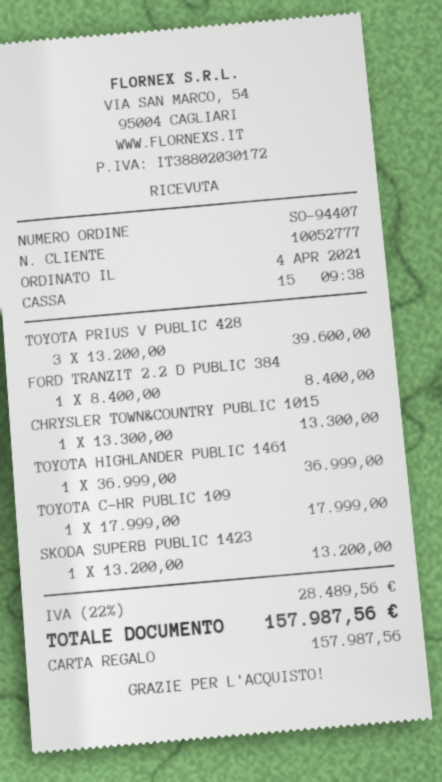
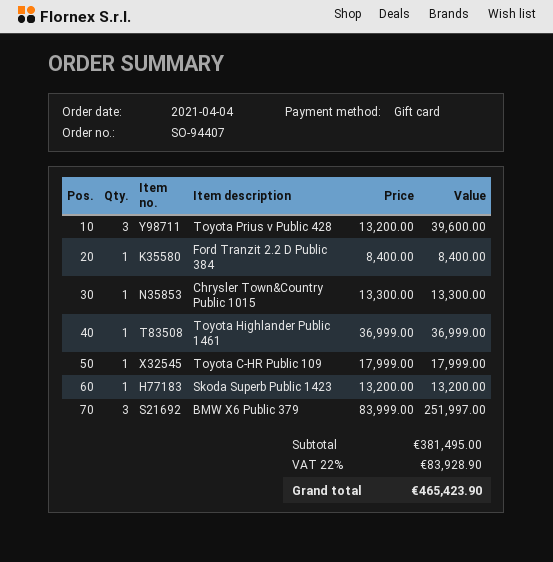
BMW X6 Public 379: none -> 3 x 83999.00 = 251997.00
tax: 22% = 28489.56 -> 22% = 83928.90
total: 157987.56 -> 465423.90

